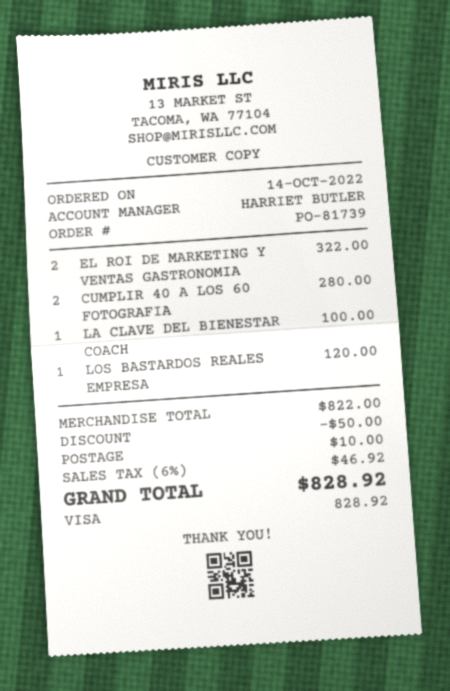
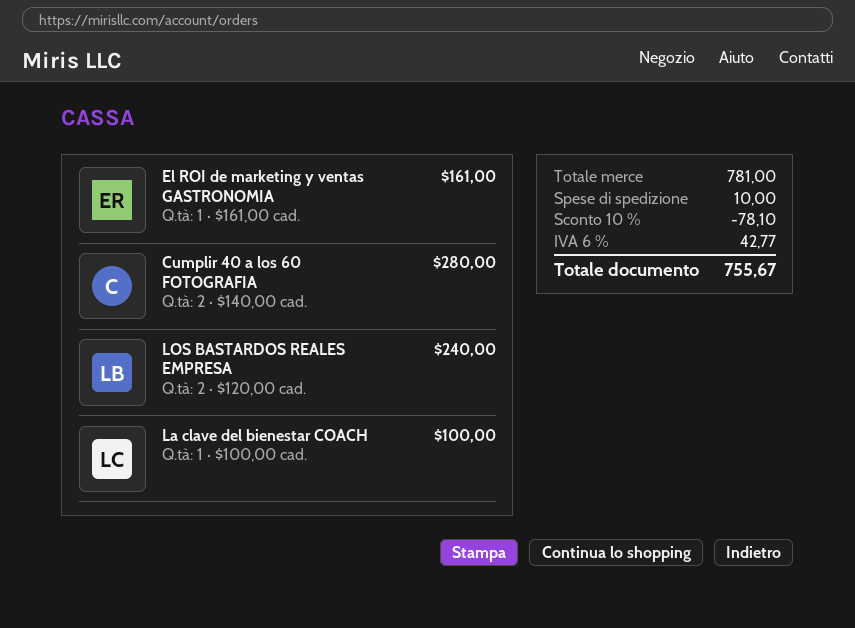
EL ROI DE MARKETING Y VENTAS GASTRONOMIA: 2 for 322.00 -> 1 for 161.00
LOS BASTARDOS REALES EMPRESA: 1 for 120.00 -> 2 for 240.00
subtotal: 822.00 -> 781.00
discount: 50.00 -> 78.10
tax: 6% = 46.92 -> 6% = 42.77
total: 828.92 -> 755.67

